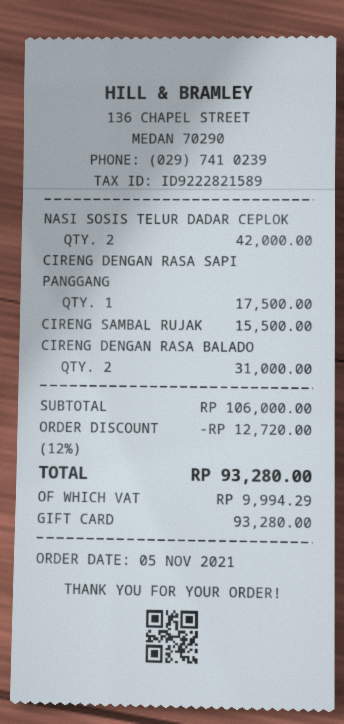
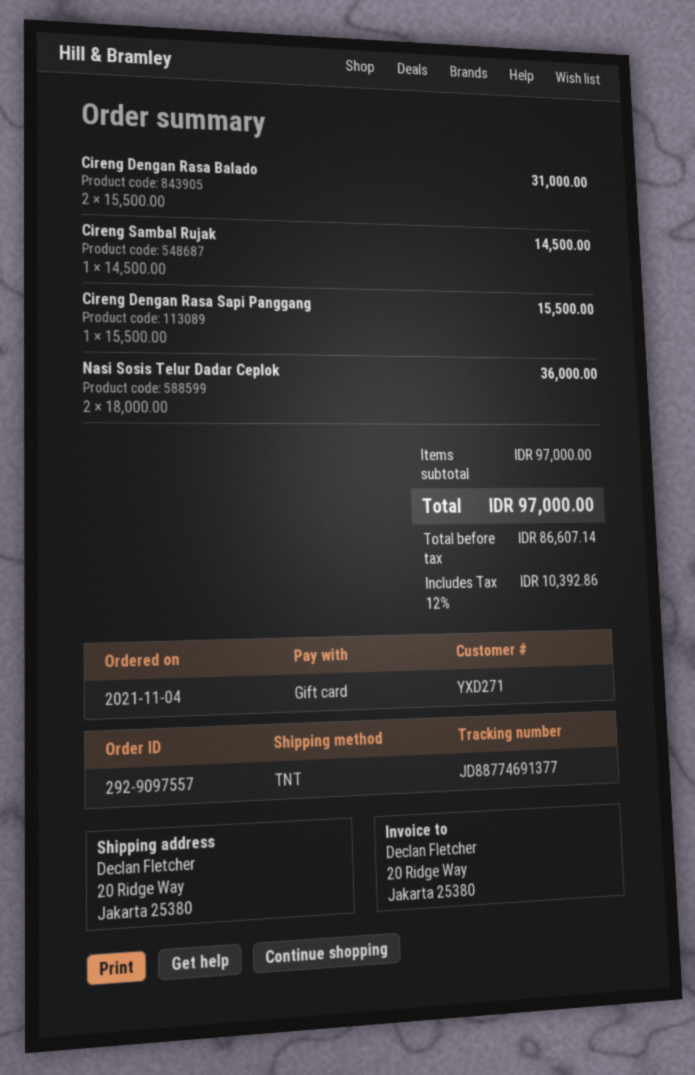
order date: 2021-11-05 -> 2021-11-04
NASI SOSIS TELUR DADAR CEPLOK: 2 for 42000.00 -> 2 for 36000.00
CIRENG DENGAN RASA SAPI PANGGANG: 1 for 17500.00 -> 1 for 15500.00
CIRENG SAMBAL RUJAK: 1 for 15500.00 -> 1 for 14500.00
subtotal: 106000.00 -> 97000.00
discount: 12% = 12720.00 -> none
tax: 9994.29 -> 10392.86
total: 93280.00 -> 97000.00

